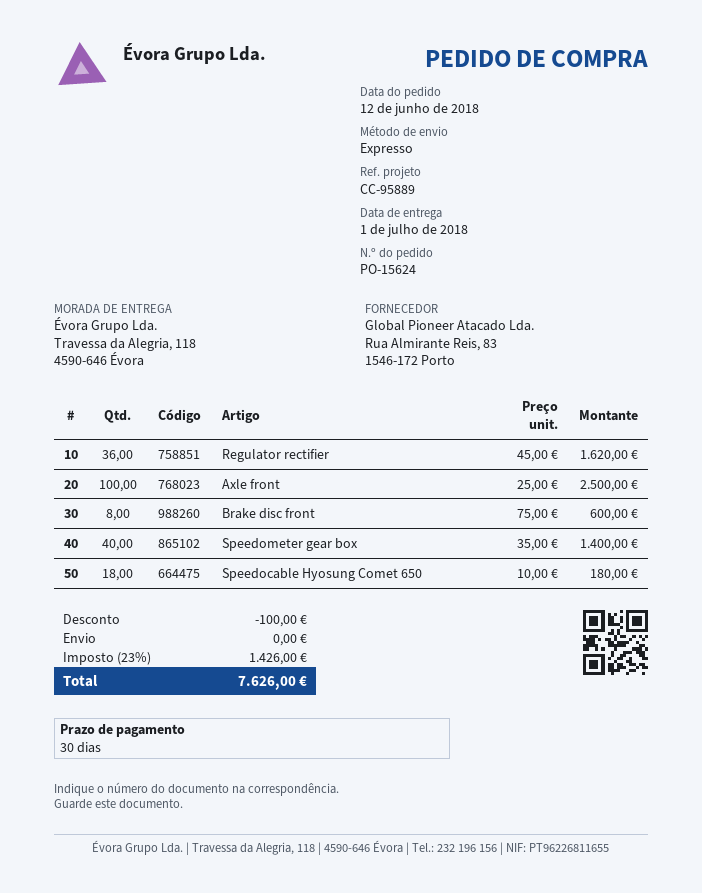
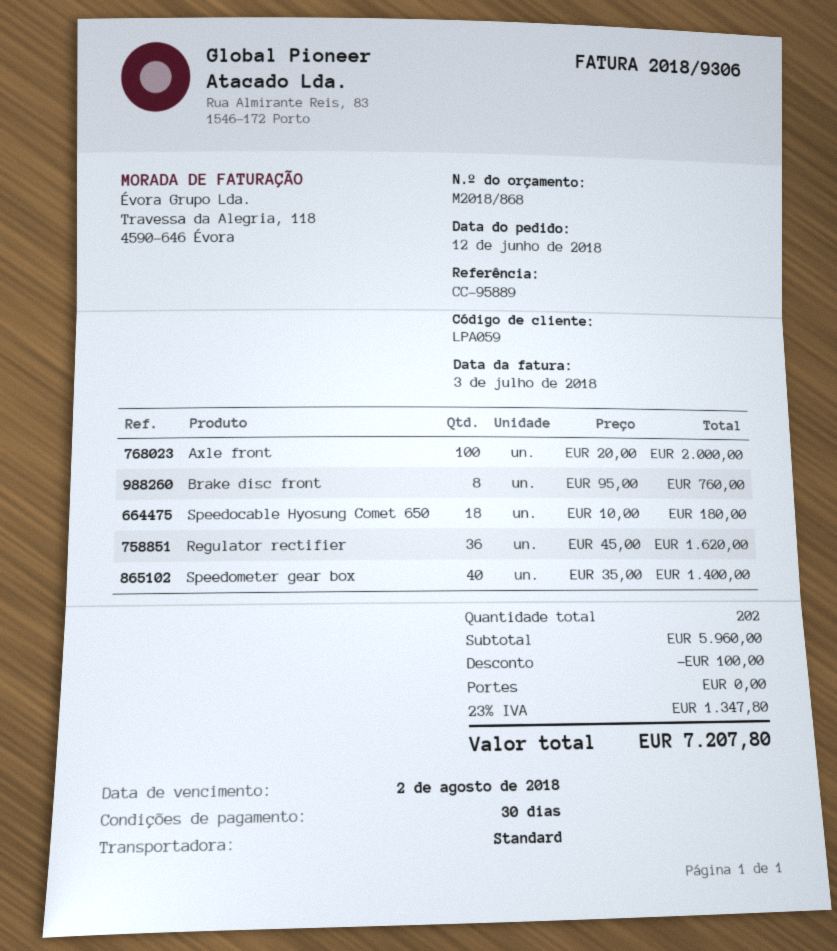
shipping method: express -> standard
Axle front: 100 x 25.00 = 2500.00 -> 100 x 20.00 = 2000.00
Brake disc front: 8 x 75.00 = 600.00 -> 8 x 95.00 = 760.00
tax: 23% = 1426.00 -> 23% = 1347.80
total: 7626.00 -> 7207.80

